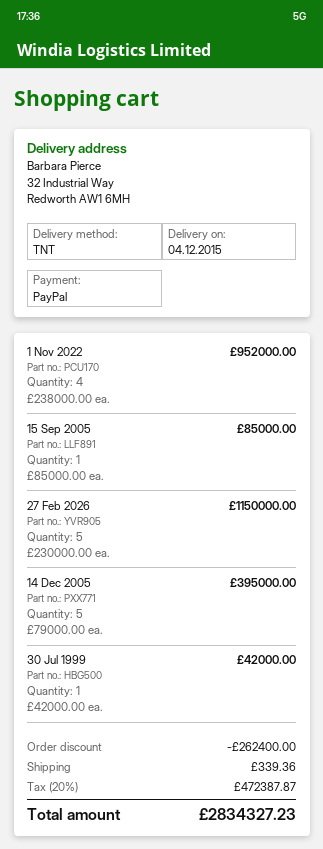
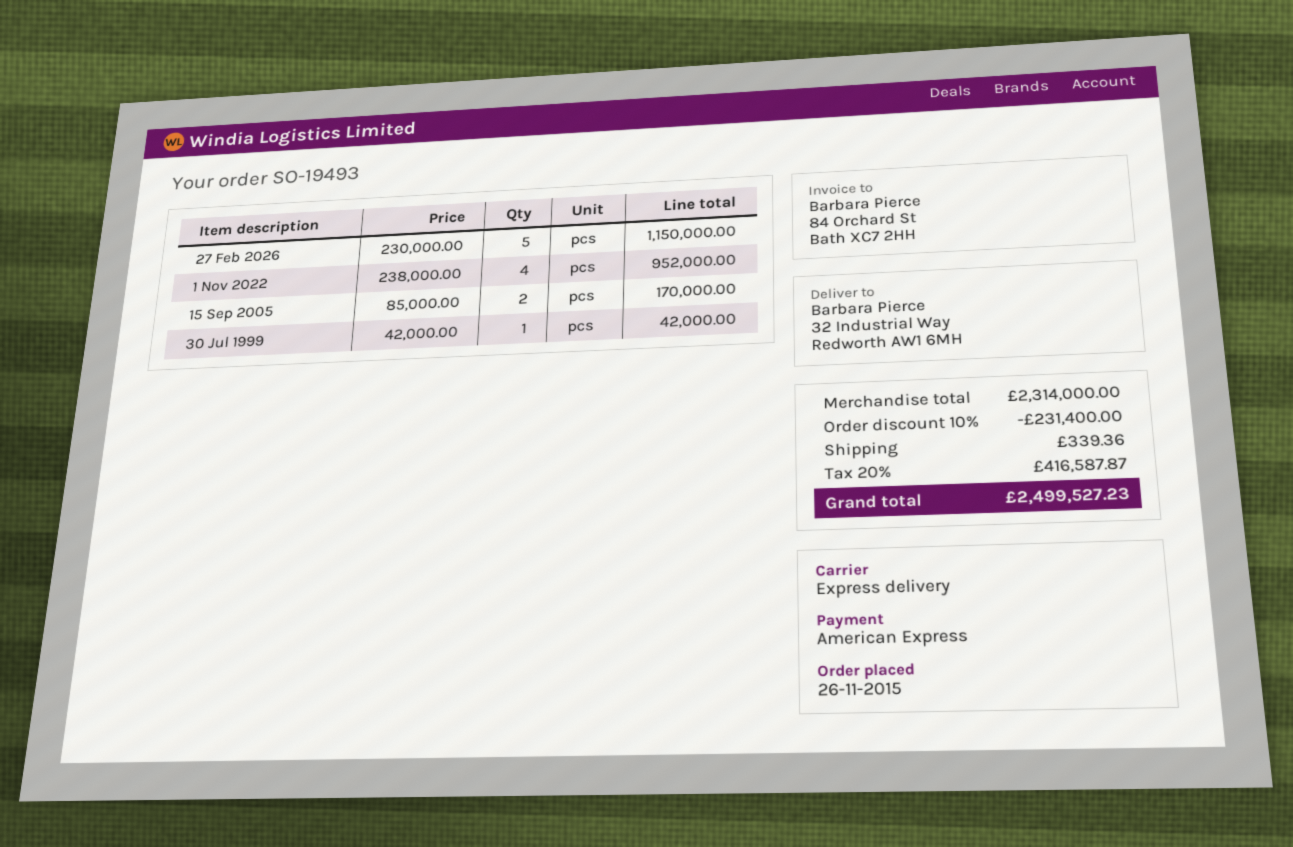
payment method: PayPal -> American Express
shipping method: TNT -> express
15 Sep 2005: 1 x 85000.00 = 85000.00 -> 2 x 85000.00 = 170000.00
14 Dec 2005: 5 x 79000.00 = 395000.00 -> none
discount: 262400.00 -> 231400.00
tax: 20% = 472387.87 -> 20% = 416587.87
total: 2834327.23 -> 2499527.23

